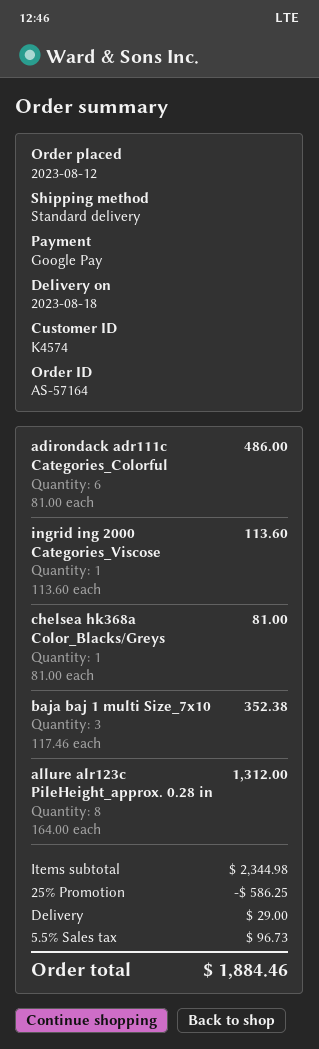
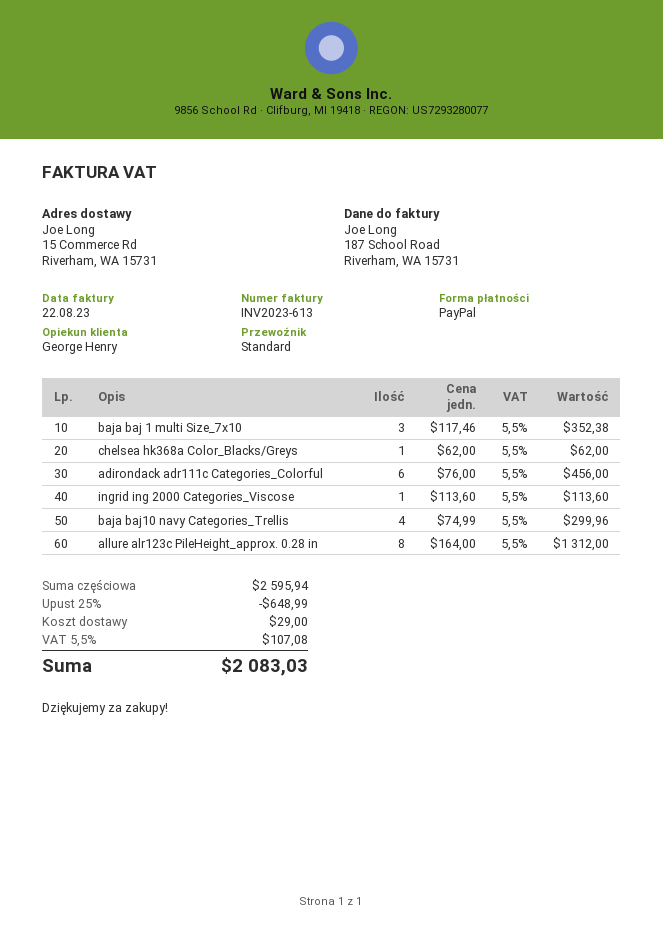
payment method: Google Pay -> PayPal
adirondack adr111c Categories_Colorful: 6 x 81.00 = 486.00 -> 6 x 76.00 = 456.00
chelsea hk368a Color_Blacks/Greys: 1 x 81.00 = 81.00 -> 1 x 62.00 = 62.00
baja baj10 navy Categories_Trellis: none -> 4 x 74.99 = 299.96
subtotal: 2344.98 -> 2595.94
discount: 25% = 586.25 -> 25% = 648.99
tax: 5.5% = 96.73 -> 5.5% = 107.08
total: 1884.46 -> 2083.03

